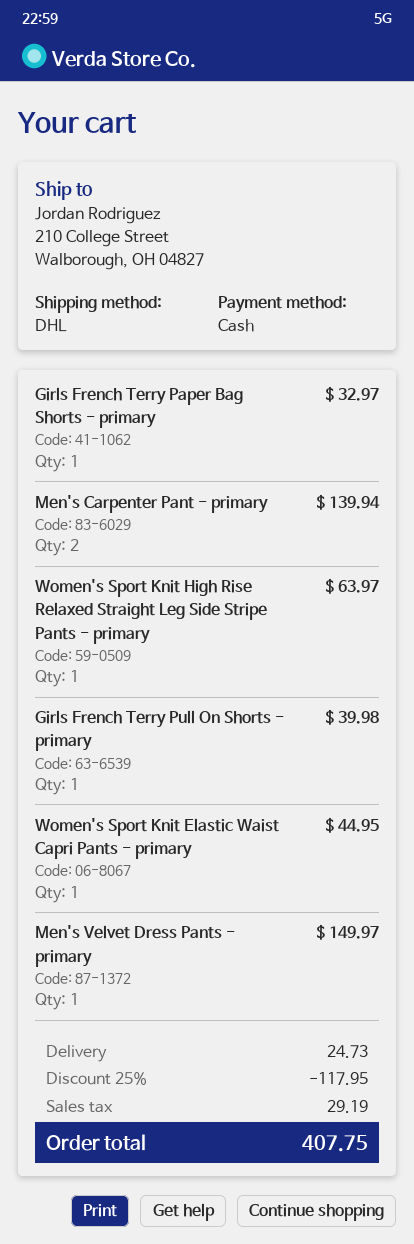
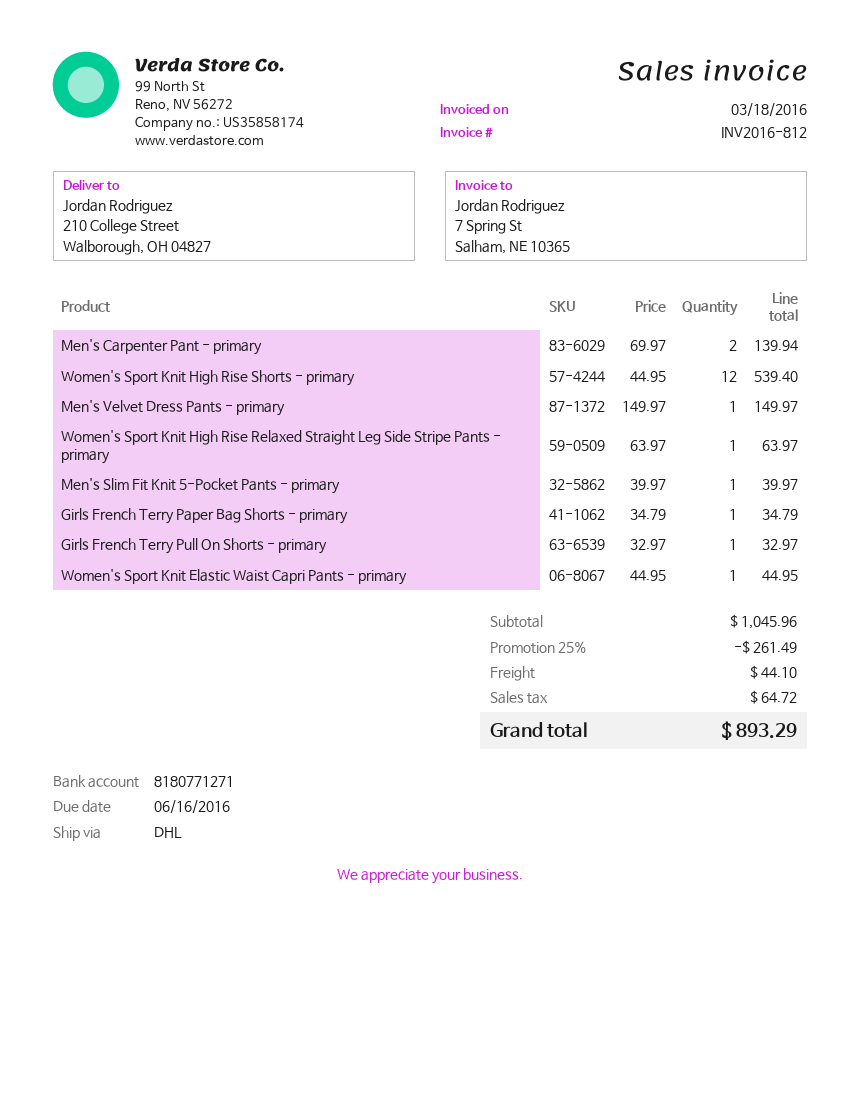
Girls French Terry Paper Bag Shorts - primary: 1 for 32.97 -> 1 for 34.79
Girls French Terry Pull On Shorts - primary: 1 for 39.98 -> 1 for 32.97
Women's Sport Knit High Rise Shorts - primary: none -> 12 for 539.40
Men's Slim Fit Knit 5-Pocket Pants - primary: none -> 1 for 39.97
discount: 25% = 117.95 -> 25% = 261.49
shipping: 24.73 -> 44.10
tax: 29.19 -> 64.72
total: 407.75 -> 893.29

